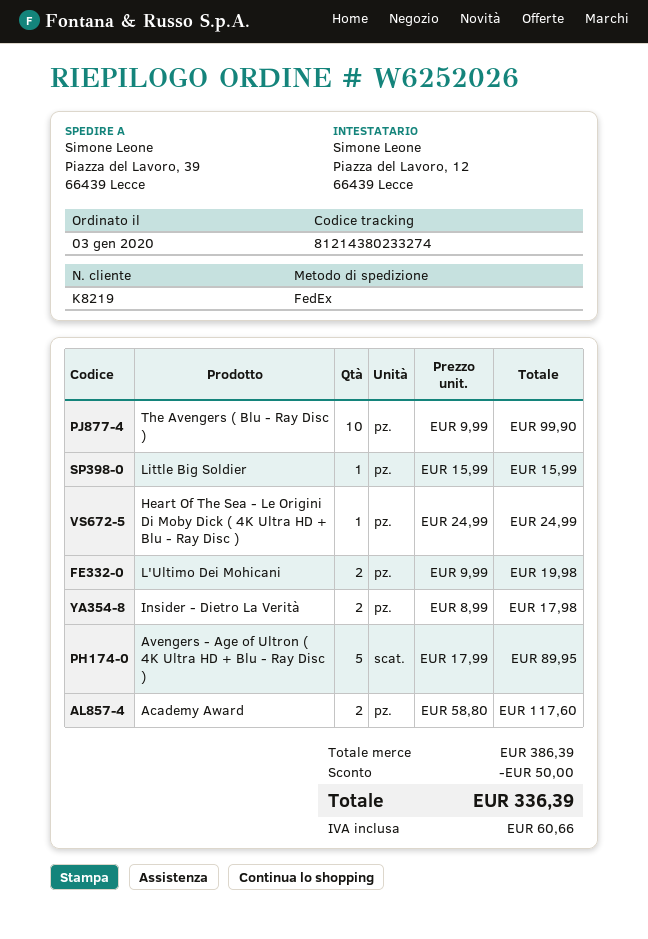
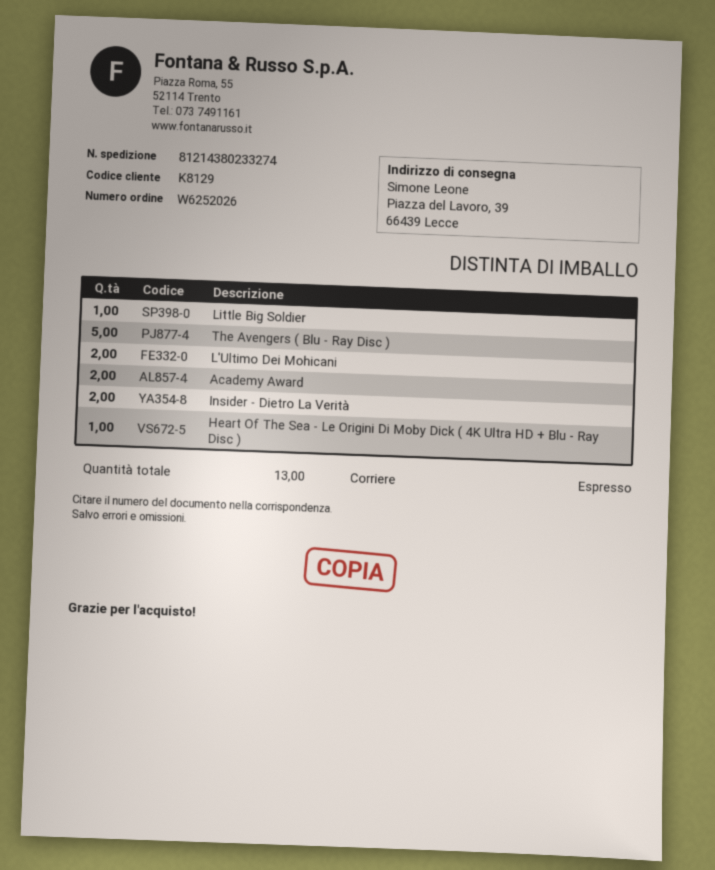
customer number: K8219 -> K8129
shipping method: FedEx -> express
The Avengers ( Blu - Ray Disc ): 10 -> 5
Avengers - Age of Ultron ( 4K Ultra HD + Blu - Ray Disc ): 5 -> none

